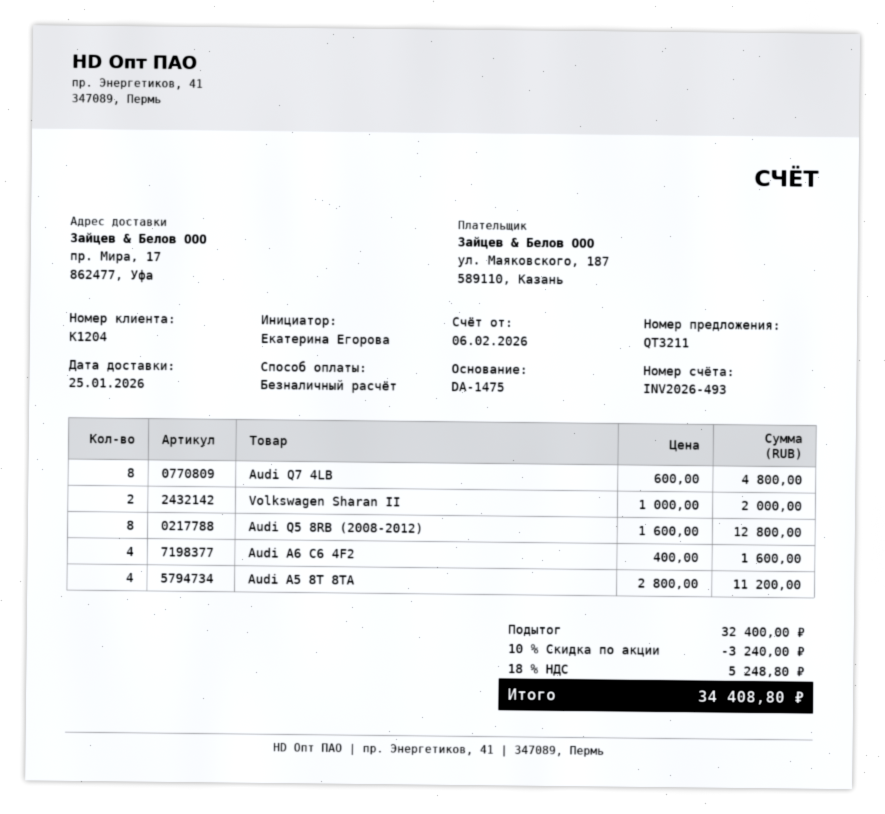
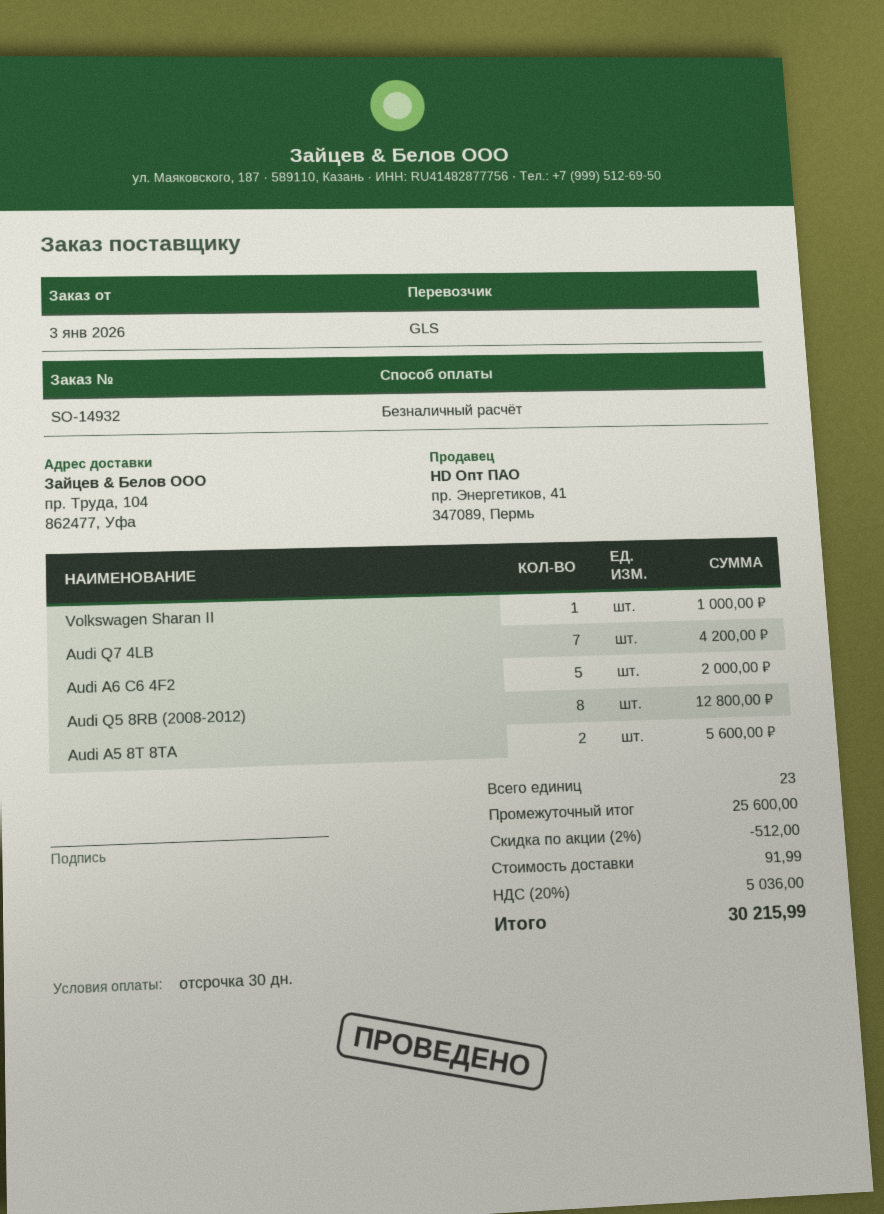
ship to: пр. Мира, 17, 862477, Уфа -> пр. Труда, 104, 862477, Уфа
Audi Q7 4LB: 8 for 4800.00 -> 7 for 4200.00
Volkswagen Sharan II: 2 for 2000.00 -> 1 for 1000.00
Audi A6 C6 4F2: 4 for 1600.00 -> 5 for 2000.00
Audi A5 8T 8TA: 4 for 11200.00 -> 2 for 5600.00
subtotal: 32400.00 -> 25600.00
discount: 10% = 3240.00 -> 2% = 512.00
shipping: none -> 91.99
tax: 18% = 5248.80 -> 20% = 5036.00
total: 34408.80 -> 30215.99

